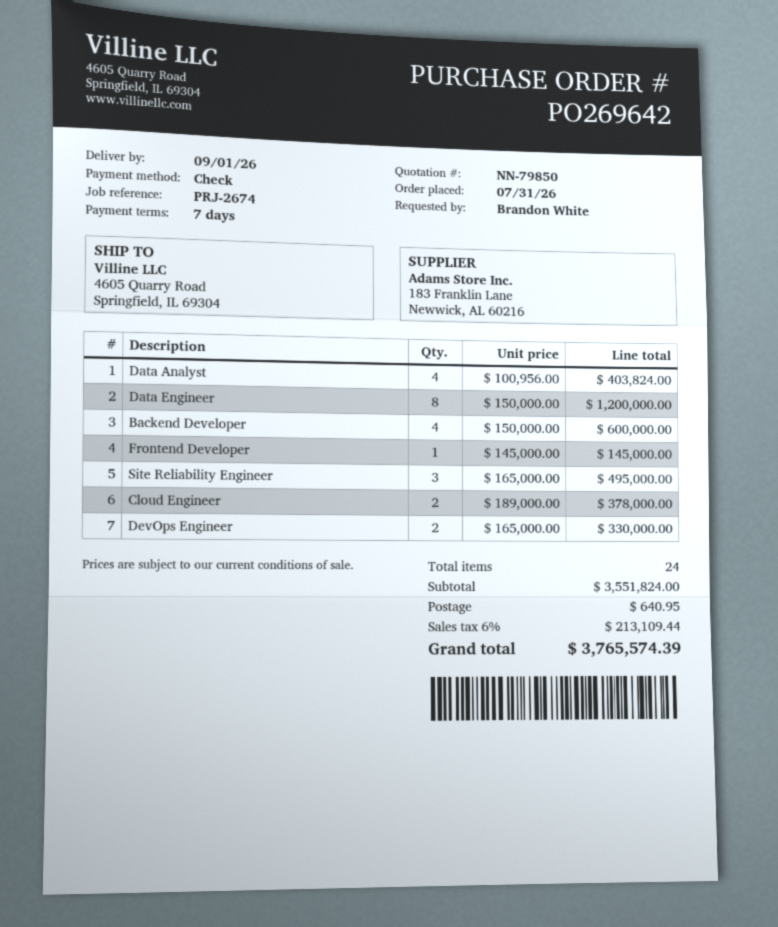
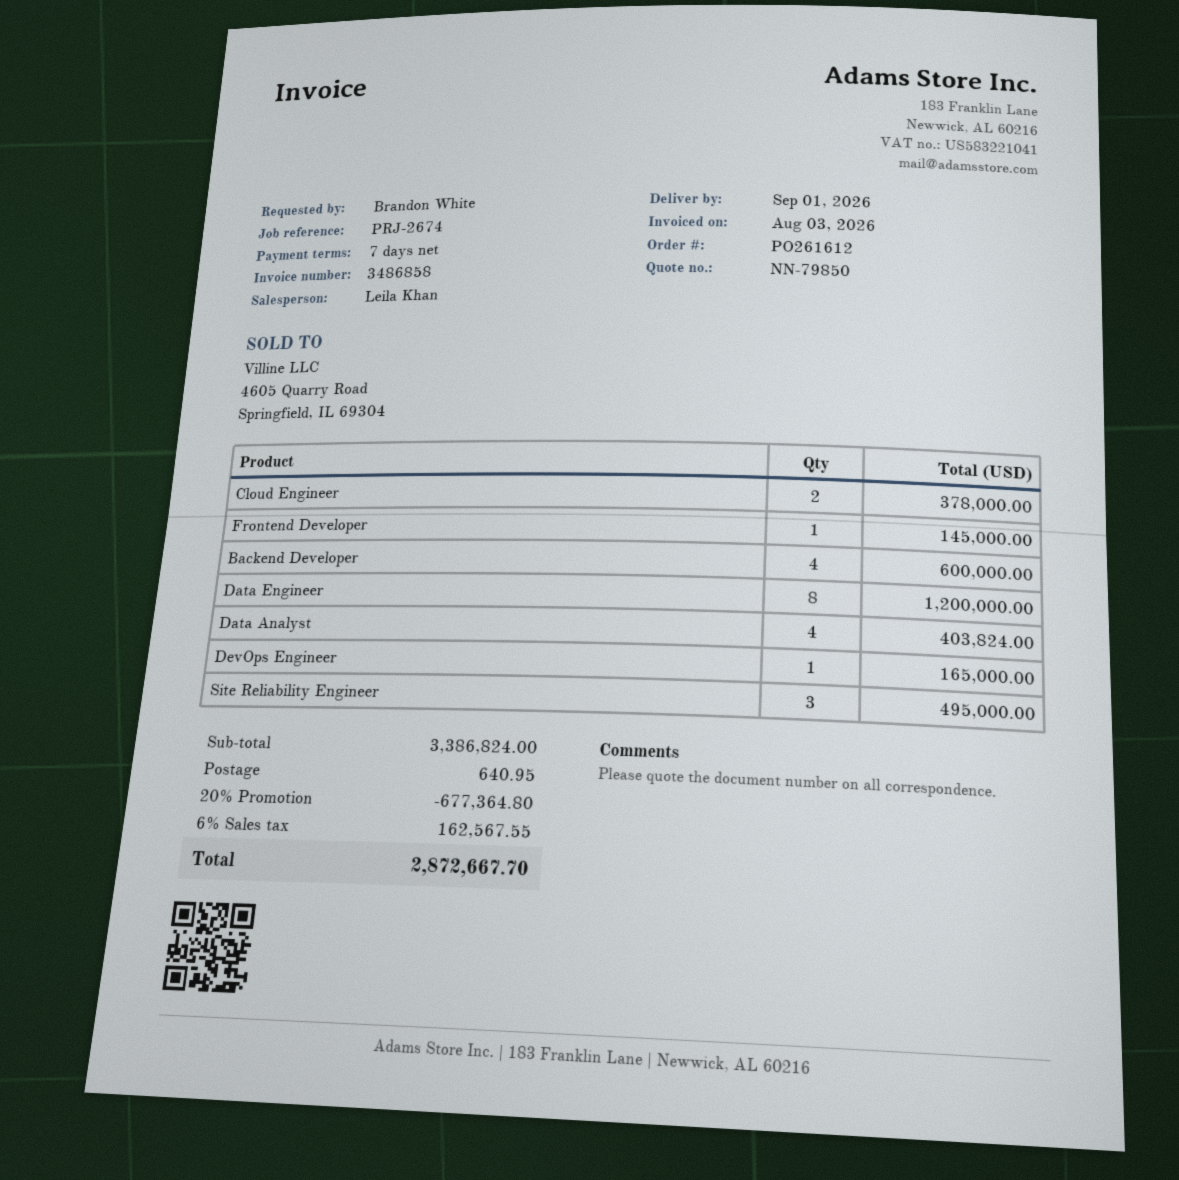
order number: PO269642 -> PO261612
DevOps Engineer: 2 for 330000.00 -> 1 for 165000.00
subtotal: 3551824.00 -> 3386824.00
discount: none -> 20% = 677364.80
tax: 6% = 213109.44 -> 6% = 162567.55
total: 3765574.39 -> 2872667.70

